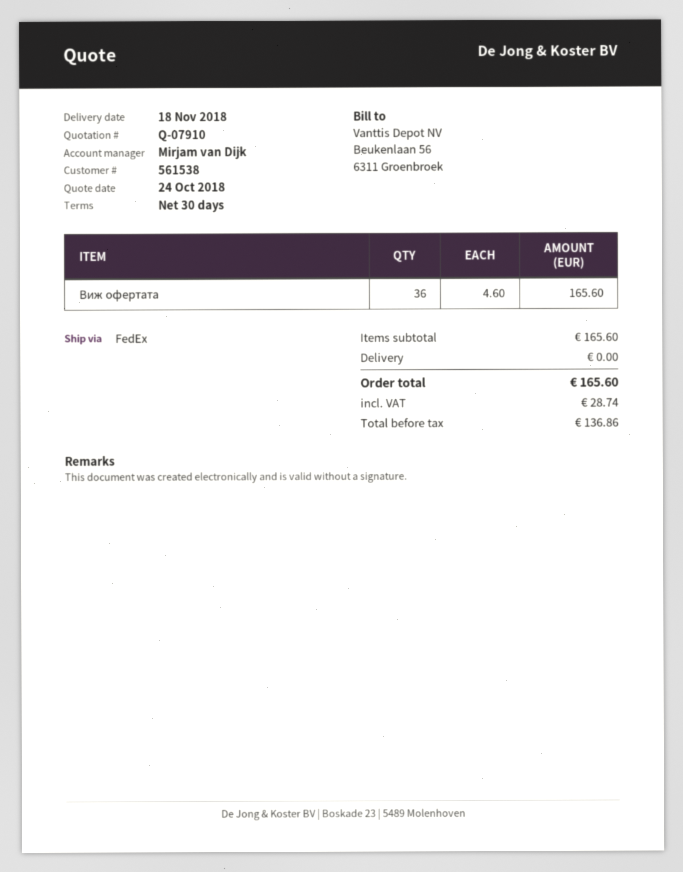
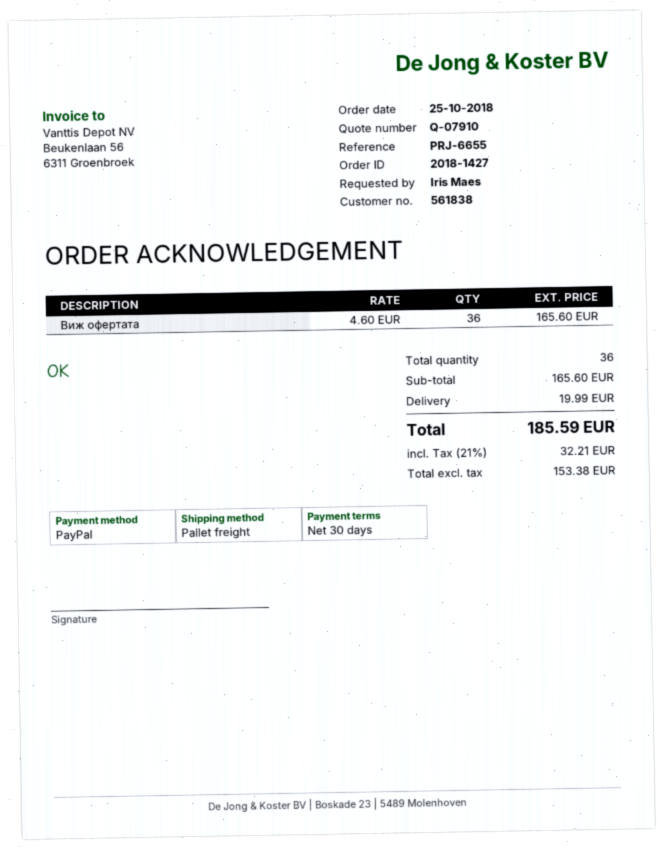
customer number: 561538 -> 561838
shipping method: FedEx -> pallet freight
shipping: 0.00 -> 19.99
net: 136.86 -> 153.38
tax: 28.74 -> 32.21
total: 165.60 -> 185.59

